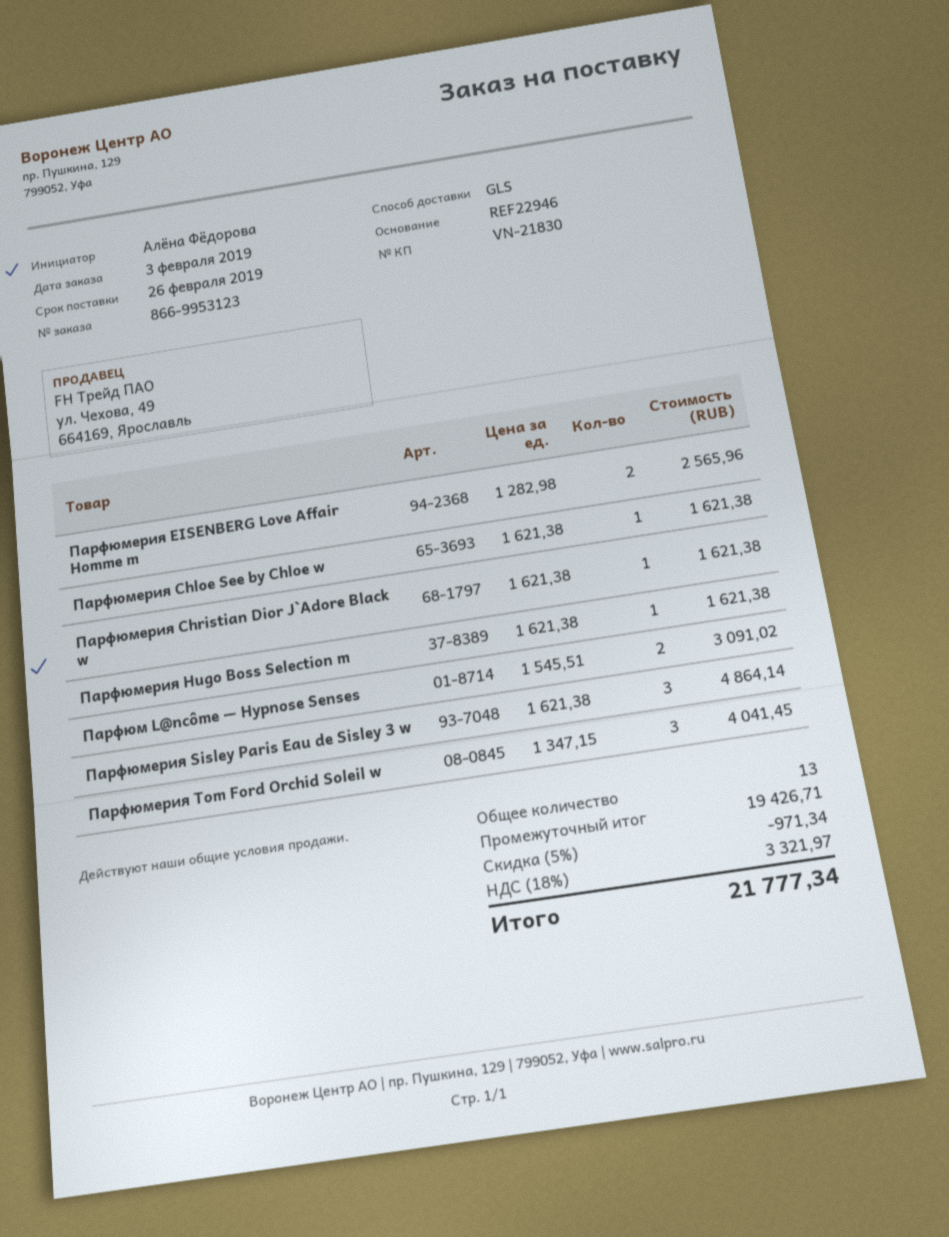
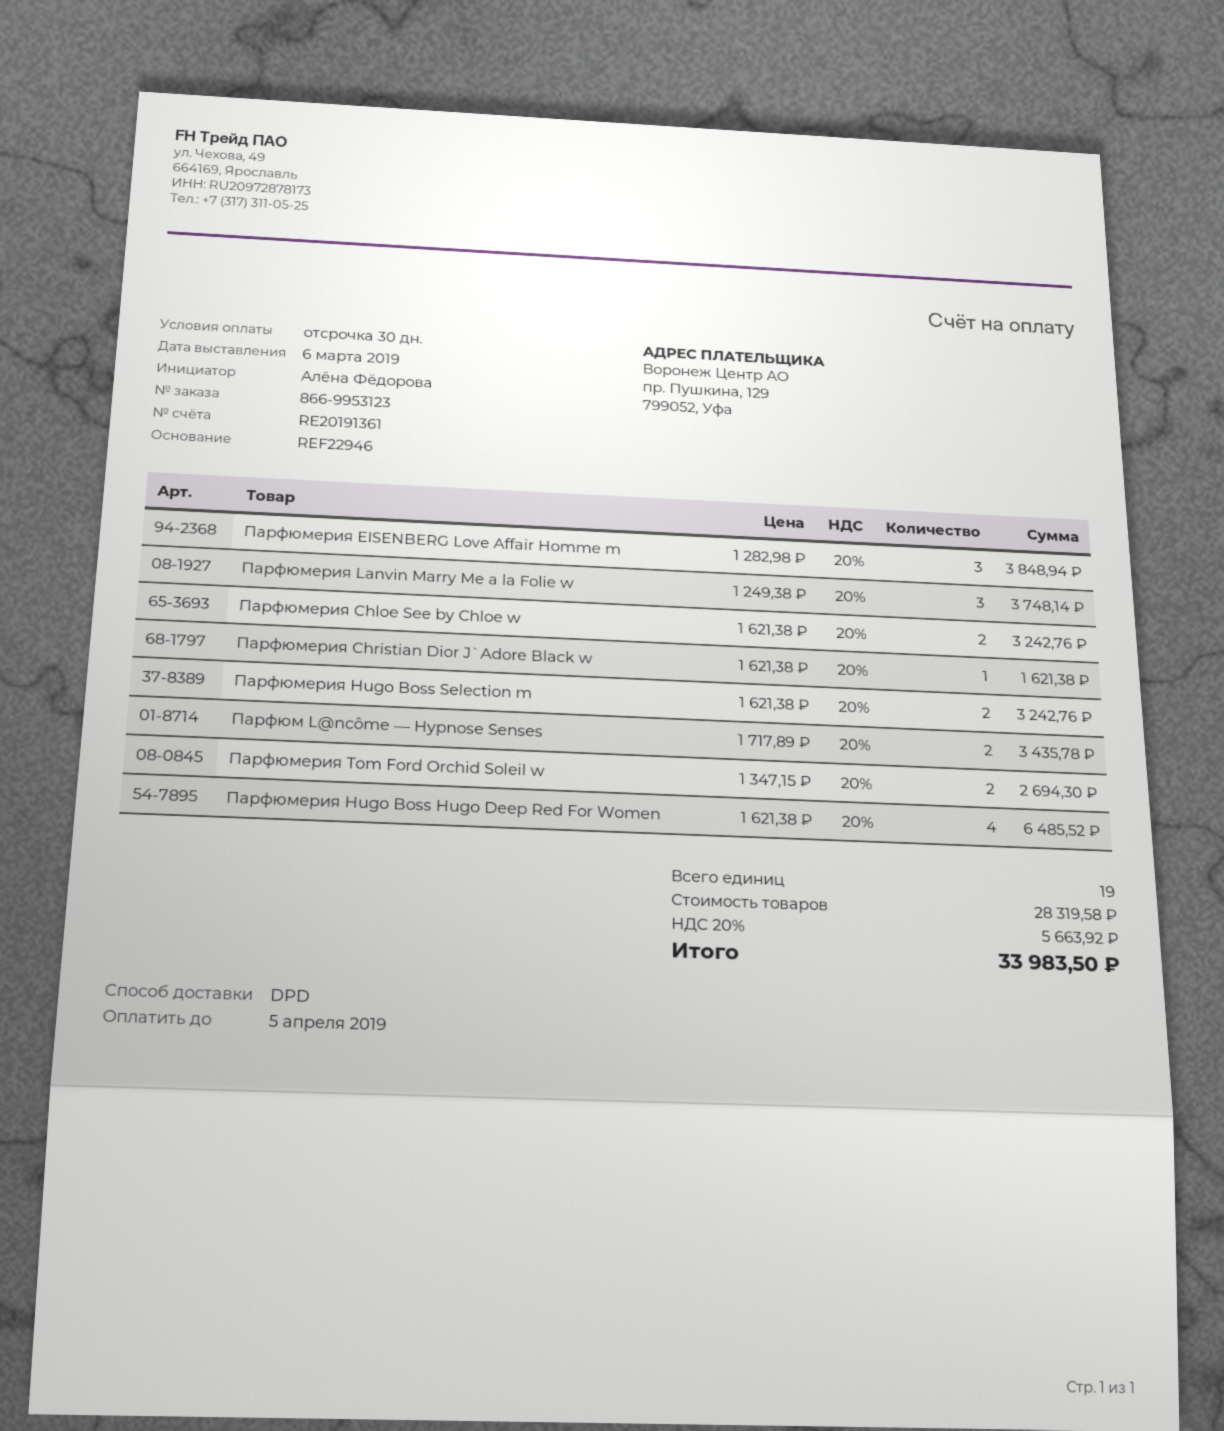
shipping method: GLS -> DPD
Парфюмерия EISENBERG Love Affair Homme m: 2 x 1282.98 = 2565.96 -> 3 x 1282.98 = 3848.94
Парфюмерия Chloe See by Chloe w: 1 x 1621.38 = 1621.38 -> 2 x 1621.38 = 3242.76
Парфюмерия Hugo Boss Selection m: 1 x 1621.38 = 1621.38 -> 2 x 1621.38 = 3242.76
Парфюм L@ncôme — Hypnose Senses: 2 x 1545.51 = 3091.02 -> 2 x 1717.89 = 3435.78
Парфюмерия Sisley Paris Eau de Sisley 3 w: 3 x 1621.38 = 4864.14 -> none
Парфюмерия Tom Ford Orchid Soleil w: 3 x 1347.15 = 4041.45 -> 2 x 1347.15 = 2694.30
Парфюмерия Lanvin Marry Me a la Folie w: none -> 3 x 1249.38 = 3748.14
Парфюмерия Hugo Boss Hugo Deep Red For Women: none -> 4 x 1621.38 = 6485.52
total quantity: 13 -> 19
subtotal: 19426.71 -> 28319.58
discount: 5% = 971.34 -> none
tax: 18% = 3321.97 -> 20% = 5663.92
total: 21777.34 -> 33983.50

